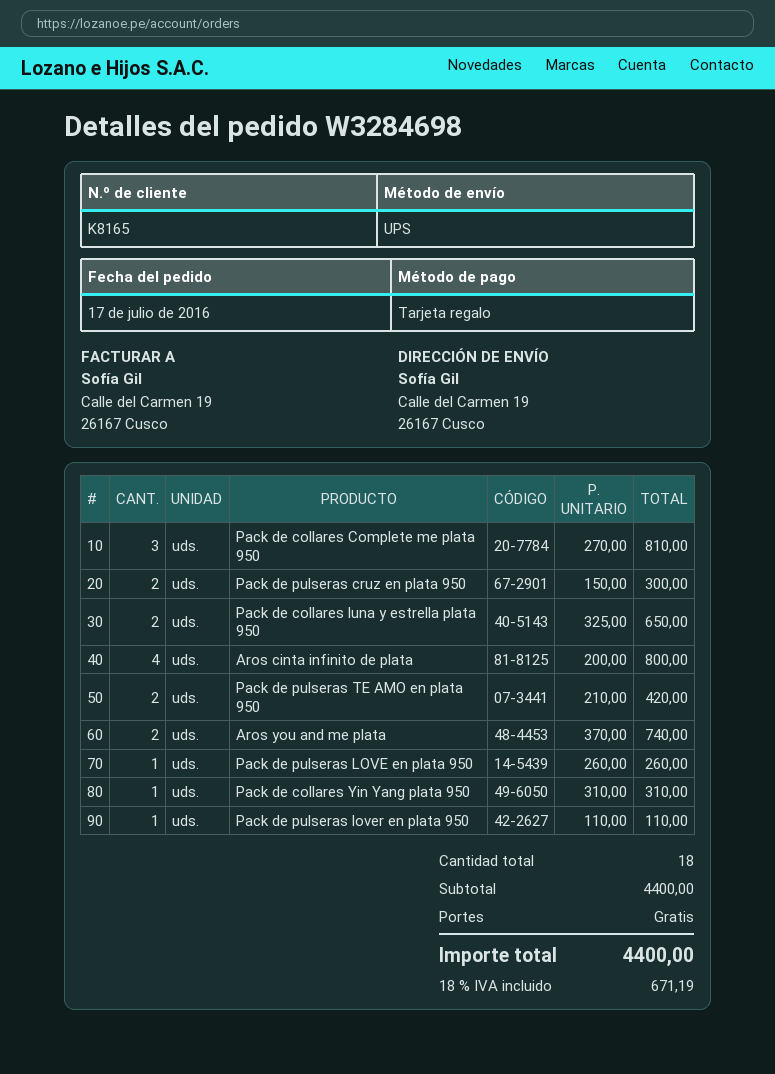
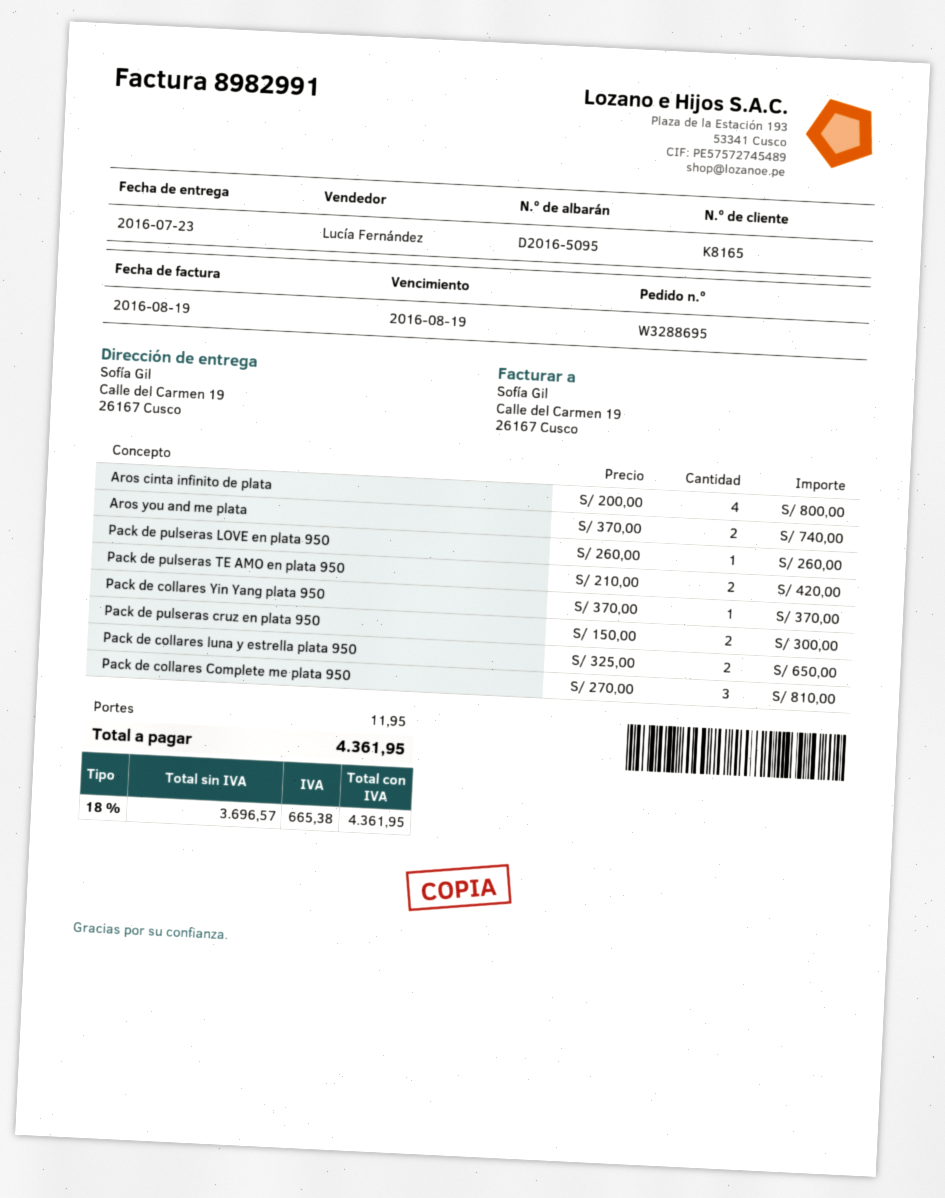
order number: W3284698 -> W3288695
Pack de collares Yin Yang plata 950: 1 x 310.00 = 310.00 -> 1 x 370.00 = 370.00
Pack de pulseras lover en plata 950: 1 x 110.00 = 110.00 -> none
shipping: 0.00 -> 11.95
tax: 18% = 671.19 -> 18% = 665.38
total: 4400.00 -> 4361.95

